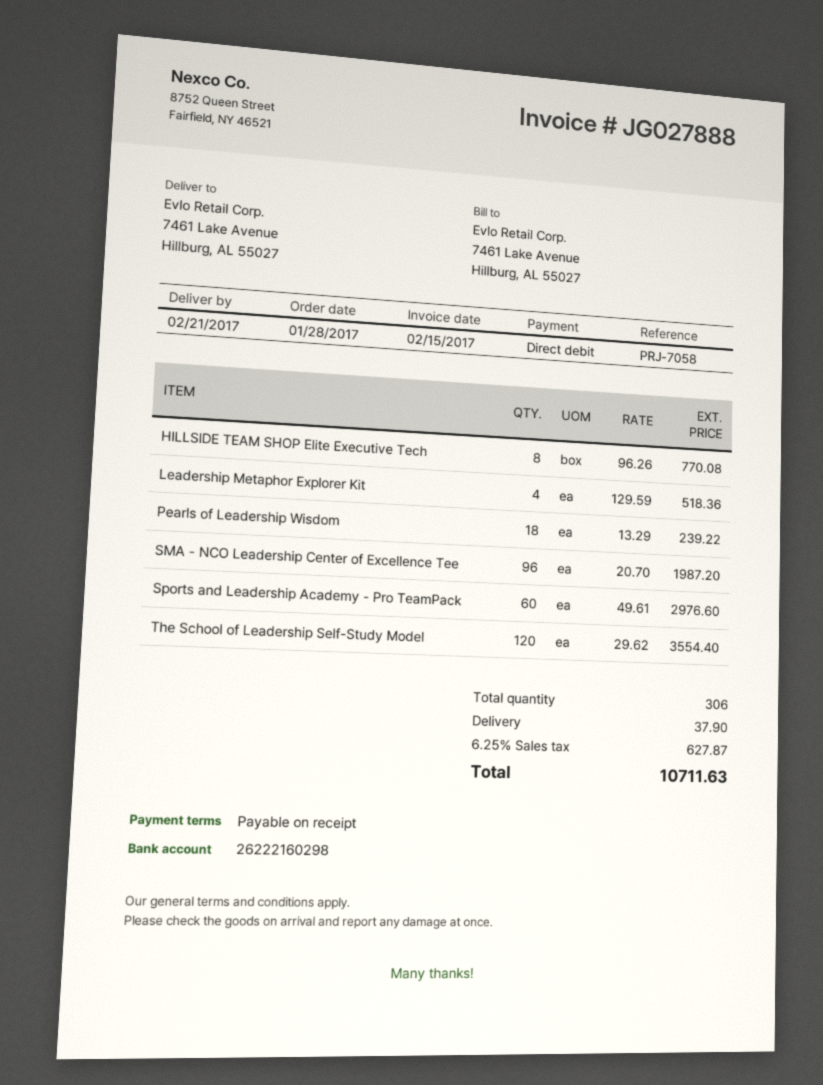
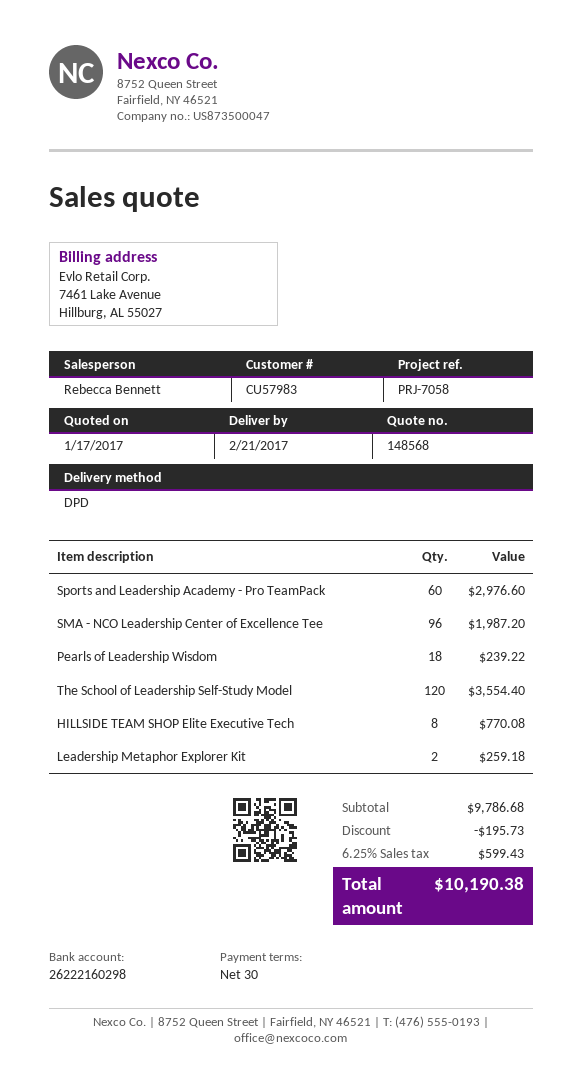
payment terms: on receipt -> 30 days
Leadership Metaphor Explorer Kit: 4 for 518.36 -> 2 for 259.18
discount: none -> 195.73
shipping: 37.90 -> none
tax: 6.25% = 627.87 -> 6.25% = 599.43
total: 10711.63 -> 10190.38

